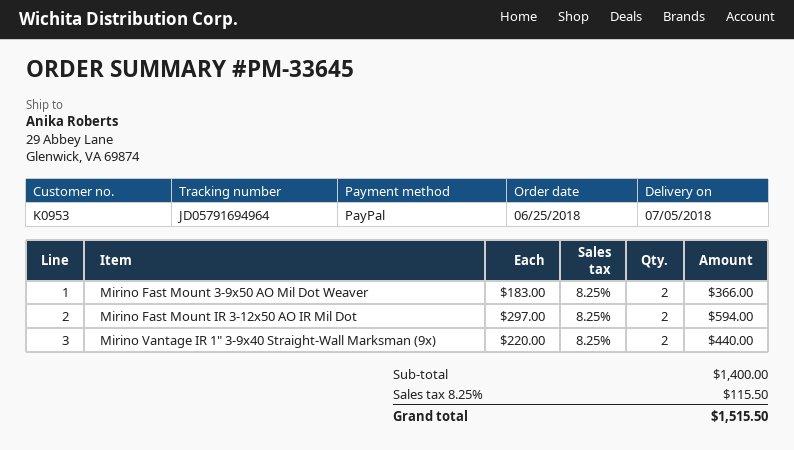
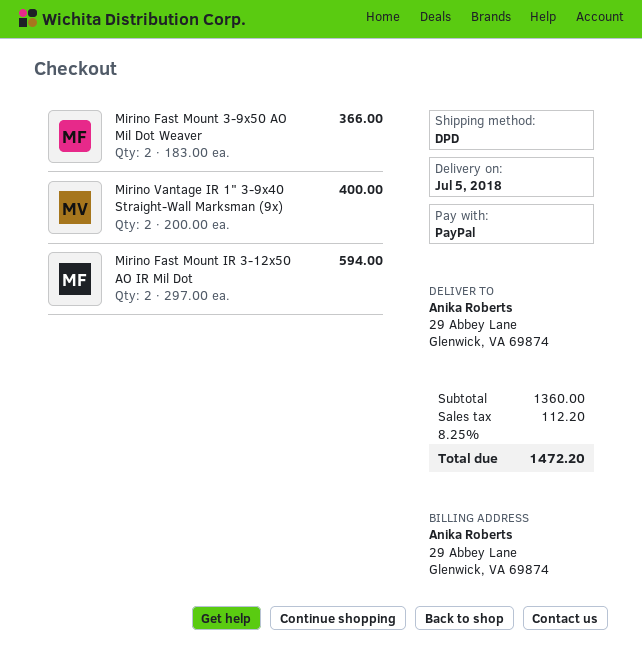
Mirino Vantage IR 1" 3-9x40 Straight-Wall Marksman (9x): 2 x 220.00 = 440.00 -> 2 x 200.00 = 400.00
subtotal: 1400.00 -> 1360.00
tax: 8.25% = 115.50 -> 8.25% = 112.20
total: 1515.50 -> 1472.20

